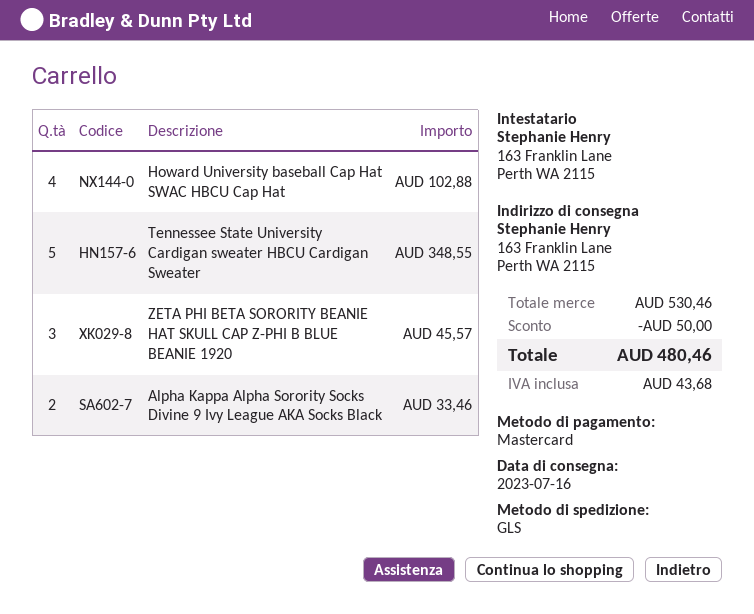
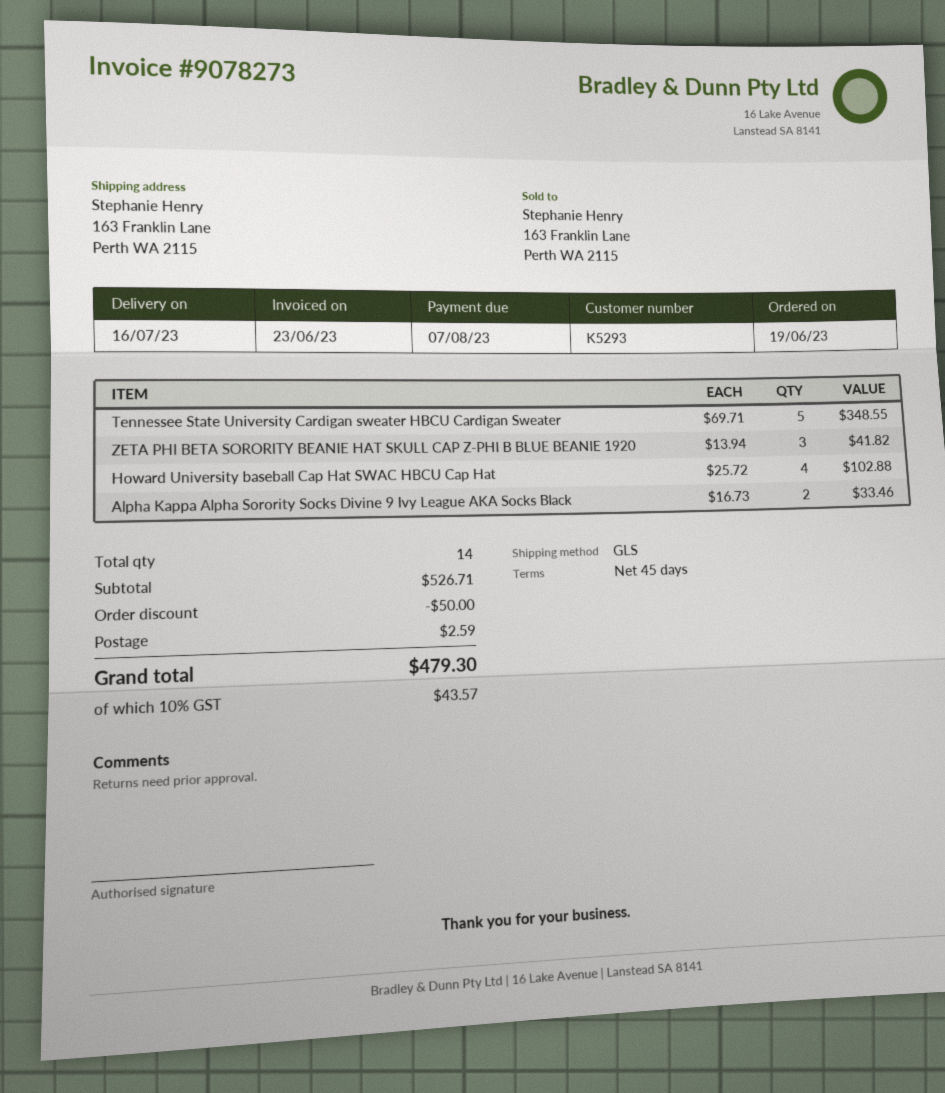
ZETA PHI BETA SORORITY BEANIE HAT SKULL CAP Z-PHI B BLUE BEANIE 1920: 3 for 45.57 -> 3 for 41.82
subtotal: 530.46 -> 526.71
shipping: none -> 2.59
tax: 43.68 -> 43.57
total: 480.46 -> 479.30

